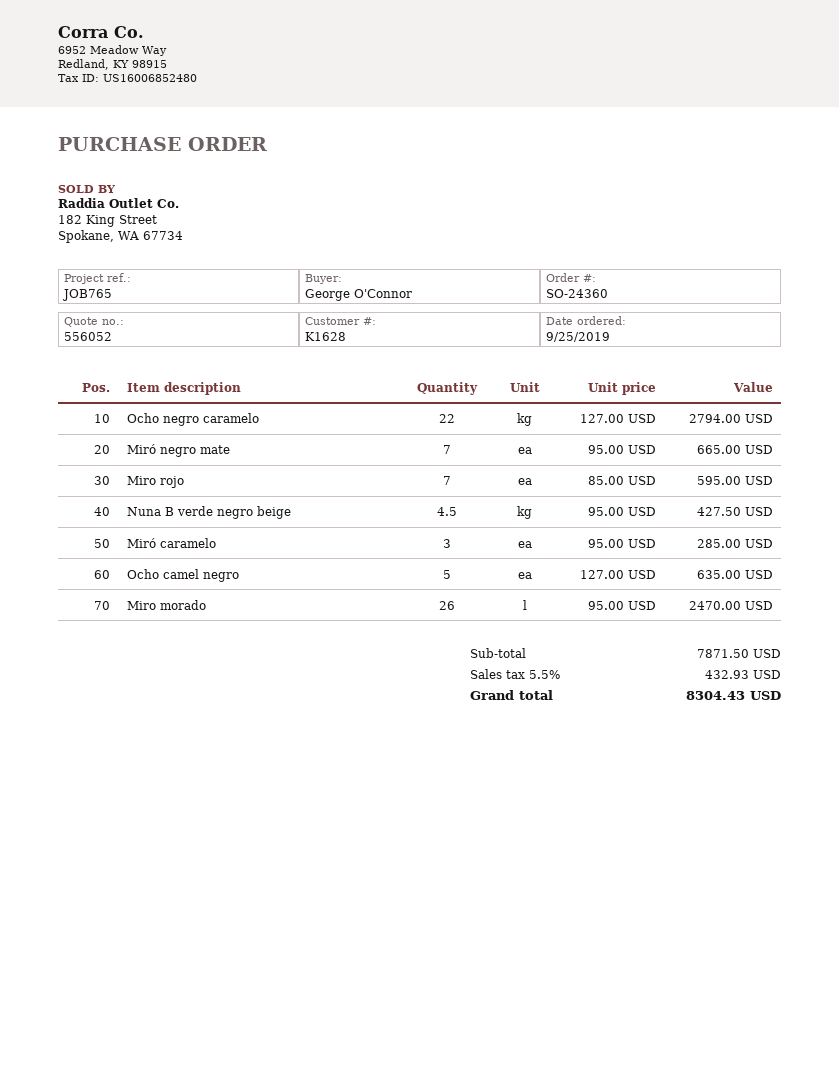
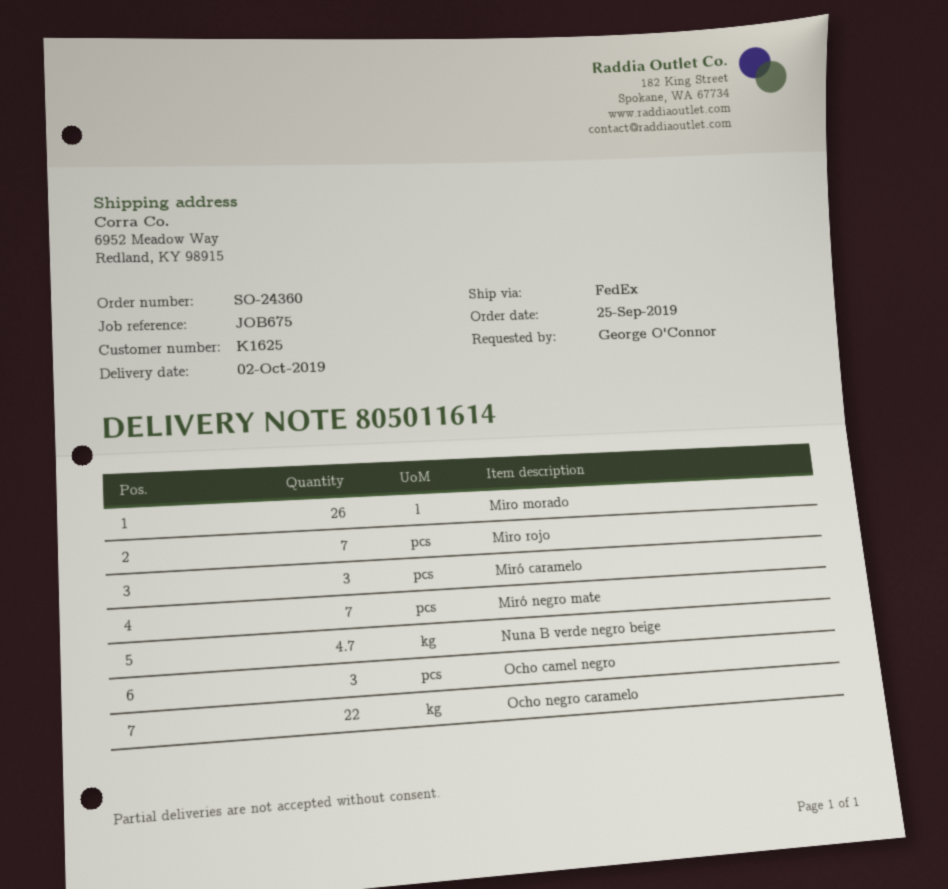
customer number: K1628 -> K1625
reference: JOB765 -> JOB675
Nuna B verde negro beige: 4.5 -> 4.7
Ocho camel negro: 5 -> 3

